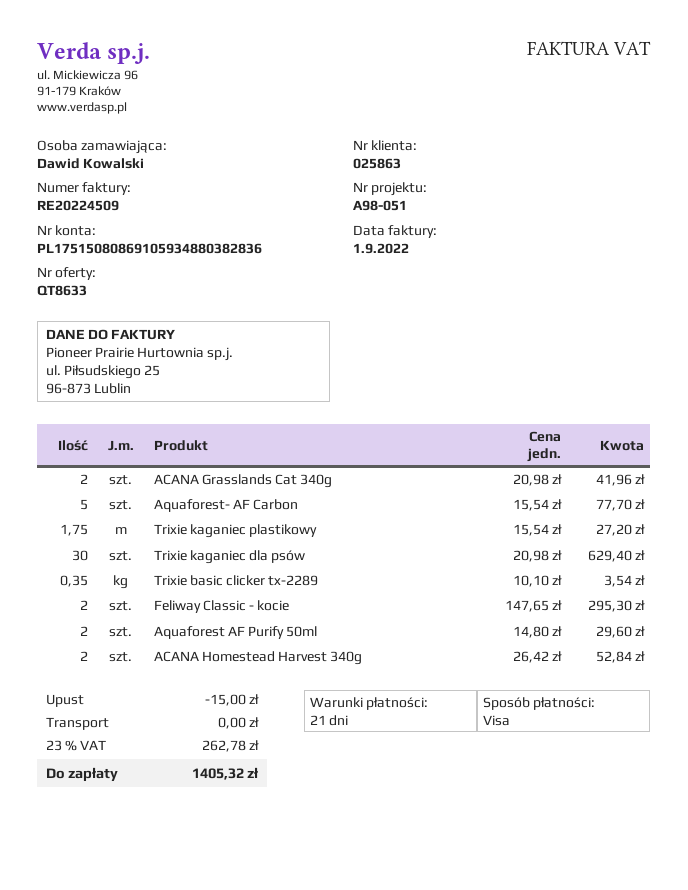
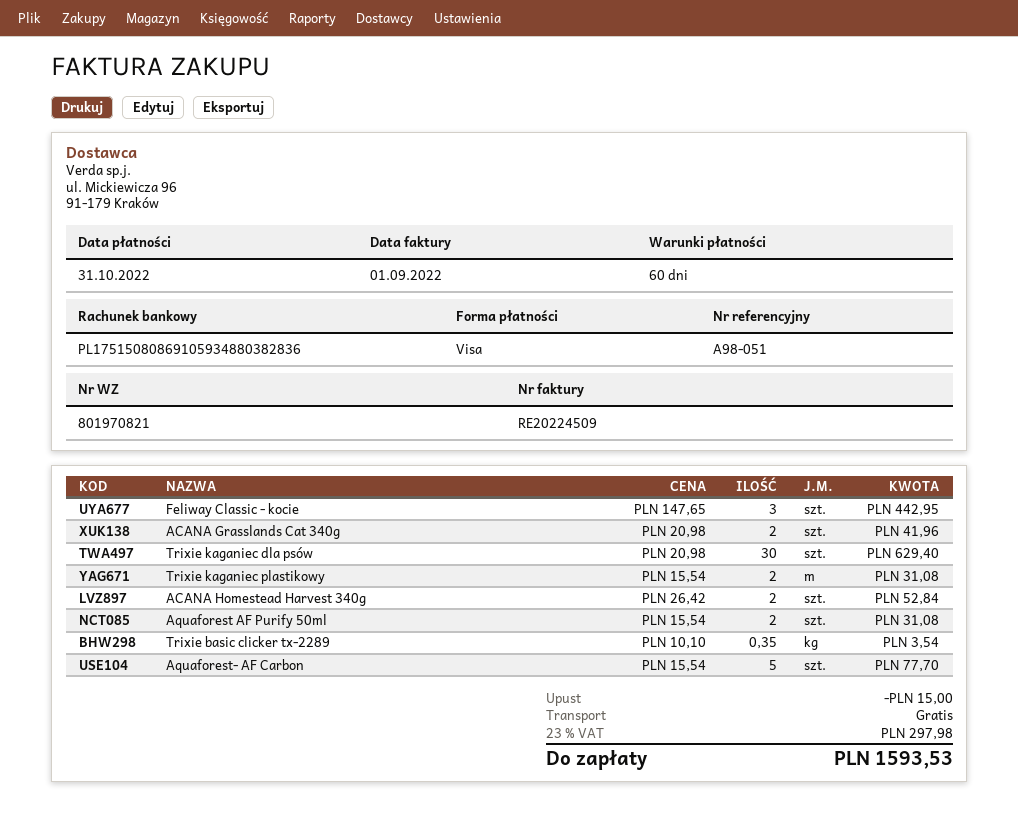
payment terms: 21 days -> 60 days
Trixie kaganiec plastikowy: 1.75 x 15.54 = 27.20 -> 2 x 15.54 = 31.08
Feliway Classic - kocie: 2 x 147.65 = 295.30 -> 3 x 147.65 = 442.95
Aquaforest AF Purify 50ml: 2 x 14.80 = 29.60 -> 2 x 15.54 = 31.08
tax: 23% = 262.78 -> 23% = 297.98
total: 1405.32 -> 1593.53

